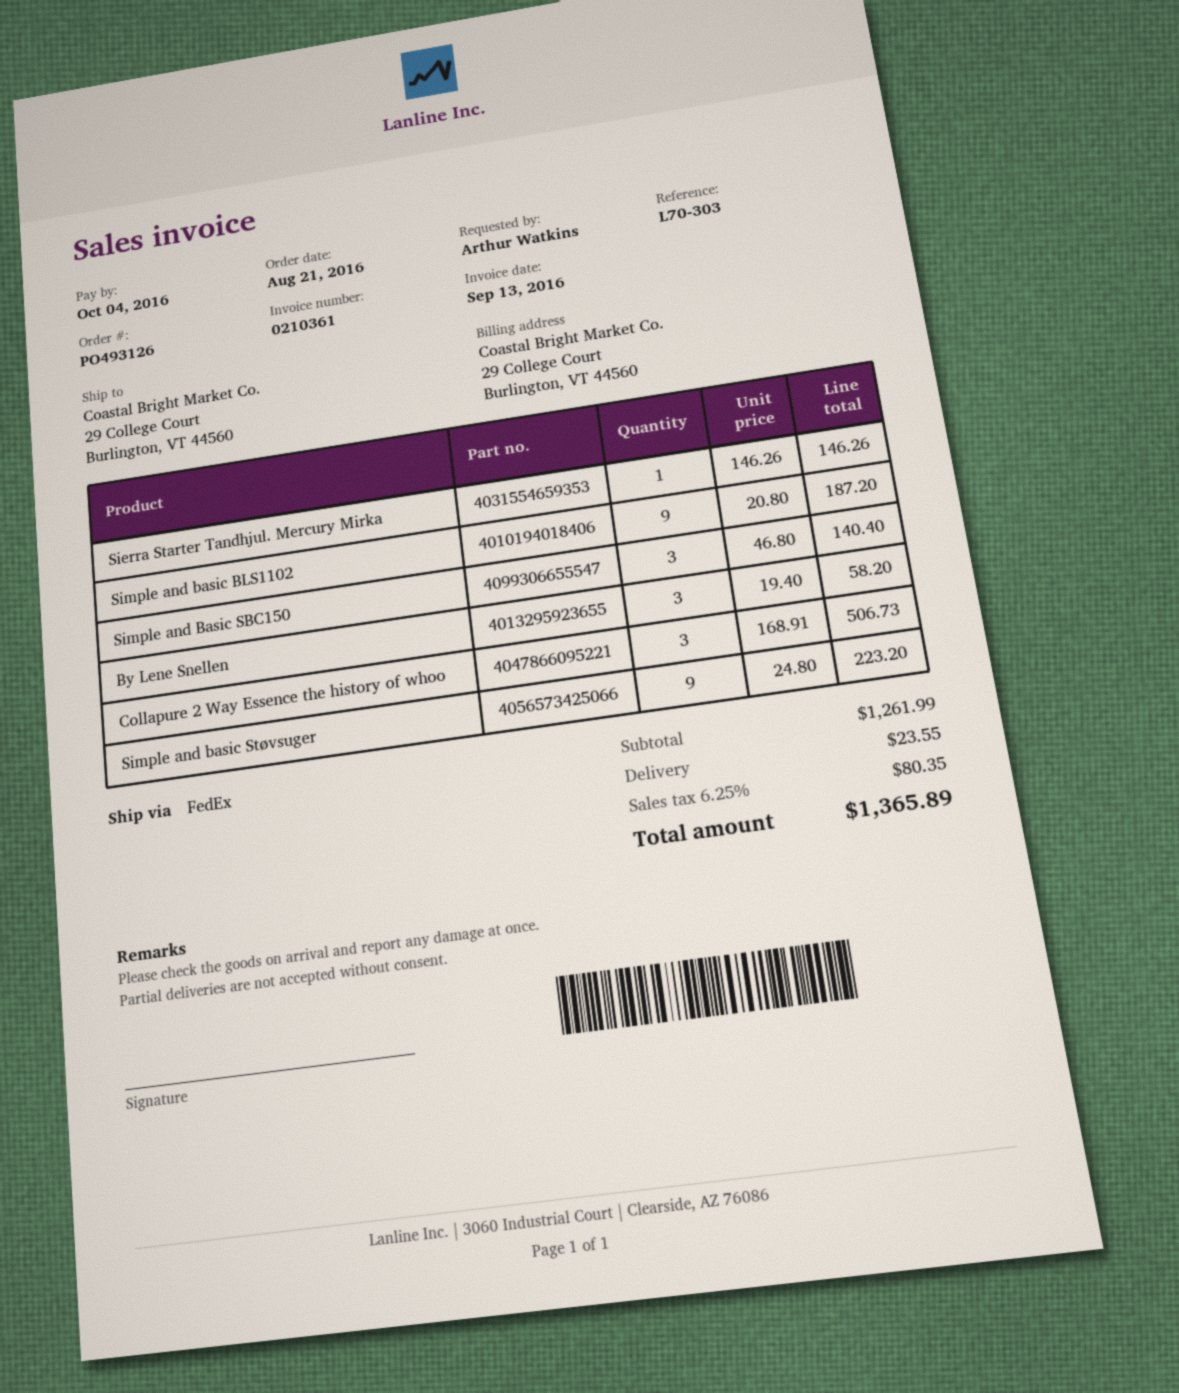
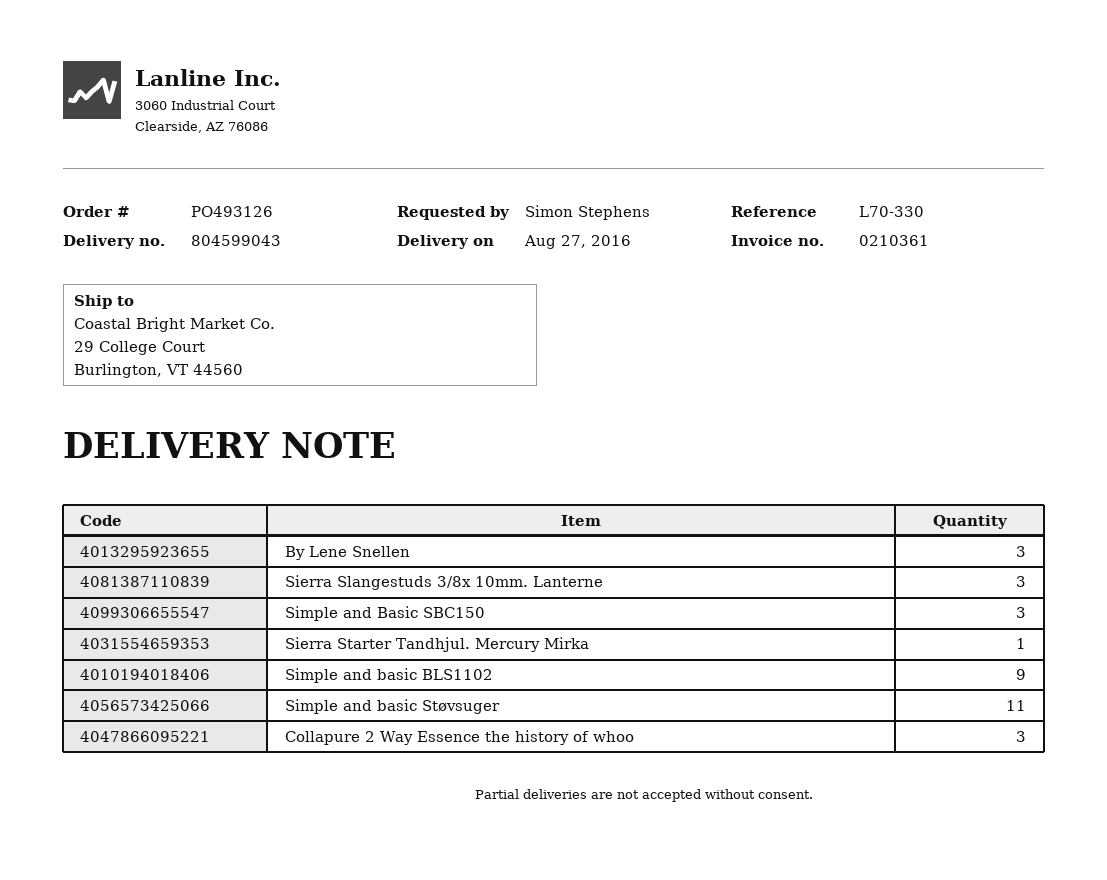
reference: L70-303 -> L70-330
ordered by: Arthur Watkins -> Simon Stephens
Simple and basic Støvsuger: 9 -> 11
Sierra Slangestuds 3/8x 10mm. Lanterne: none -> 3

